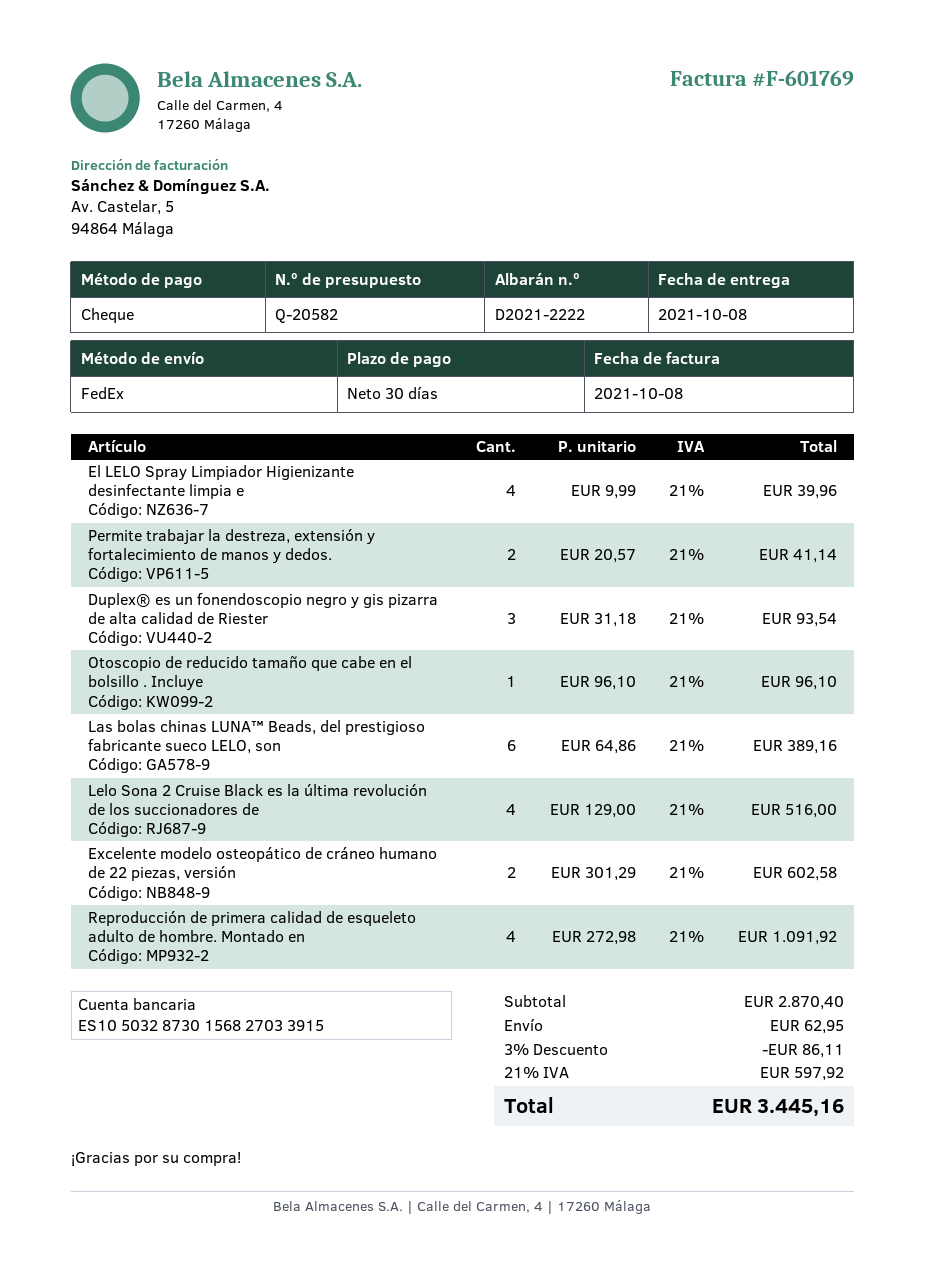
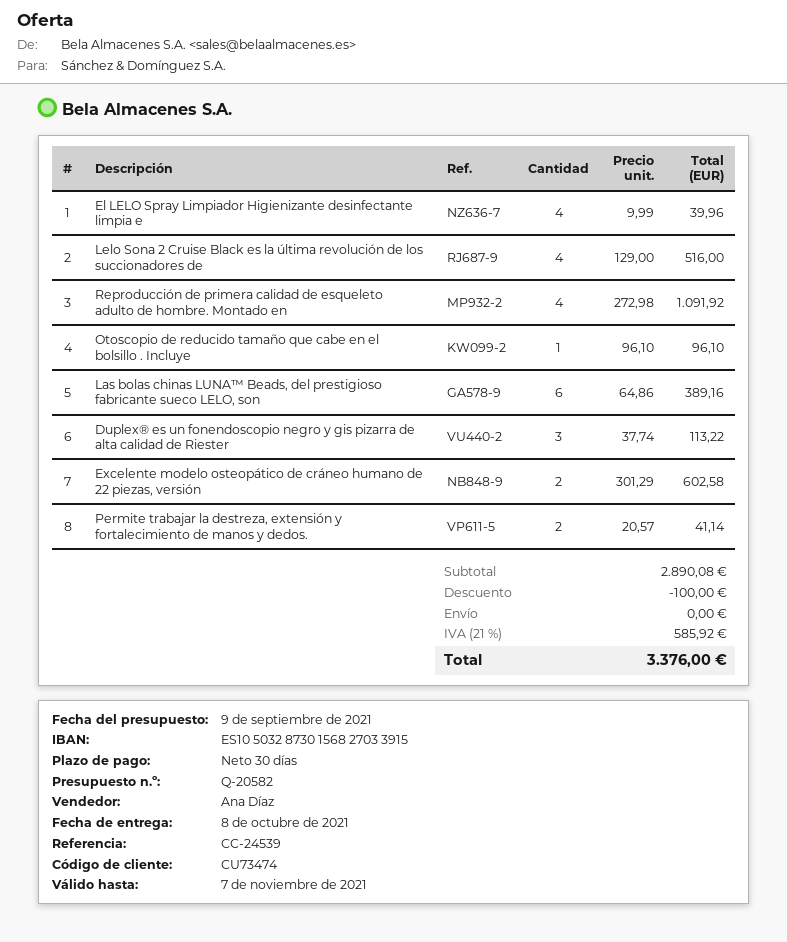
Duplex® es un fonendoscopio negro y gis pizarra de alta calidad de Riester: 3 x 31.18 = 93.54 -> 3 x 37.74 = 113.22
subtotal: 2870.40 -> 2890.08
discount: 86.11 -> 100.00
shipping: 62.95 -> 0.00
tax: 21% = 597.92 -> 21% = 585.92
total: 3445.16 -> 3376.00

